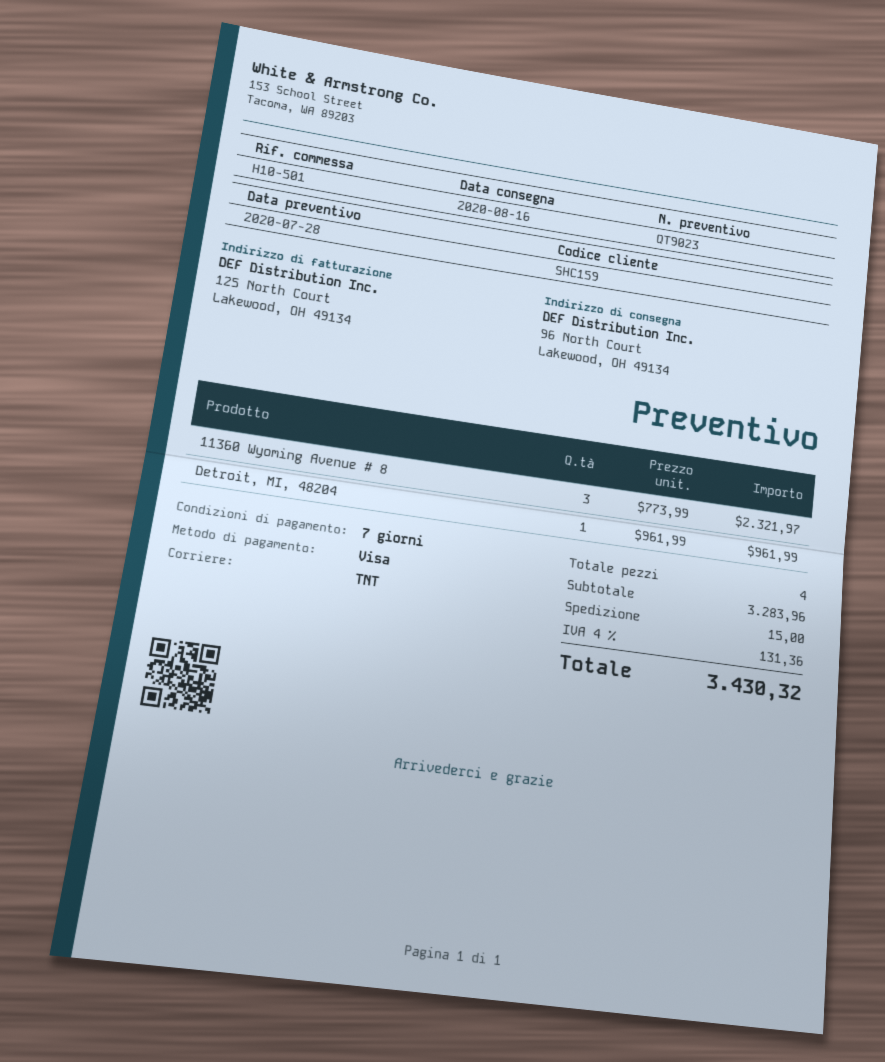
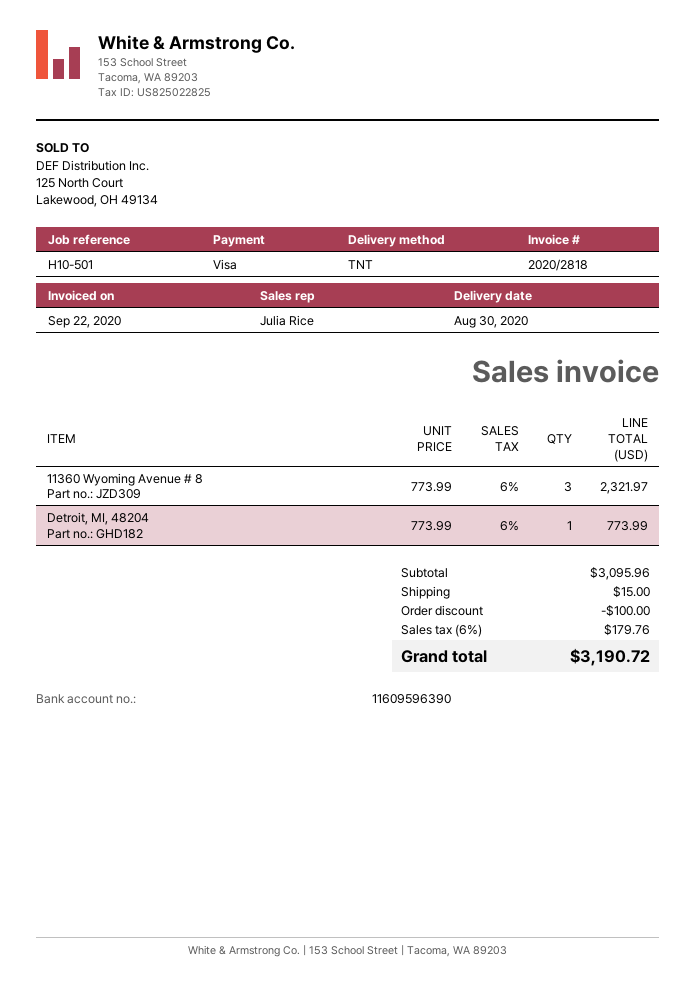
delivery date: 2020-08-16 -> 2020-08-30
Detroit, MI, 48204: 1 x 961.99 = 961.99 -> 1 x 773.99 = 773.99
subtotal: 3283.96 -> 3095.96
discount: none -> 100.00
tax: 4% = 131.36 -> 6% = 179.76
total: 3430.32 -> 3190.72

